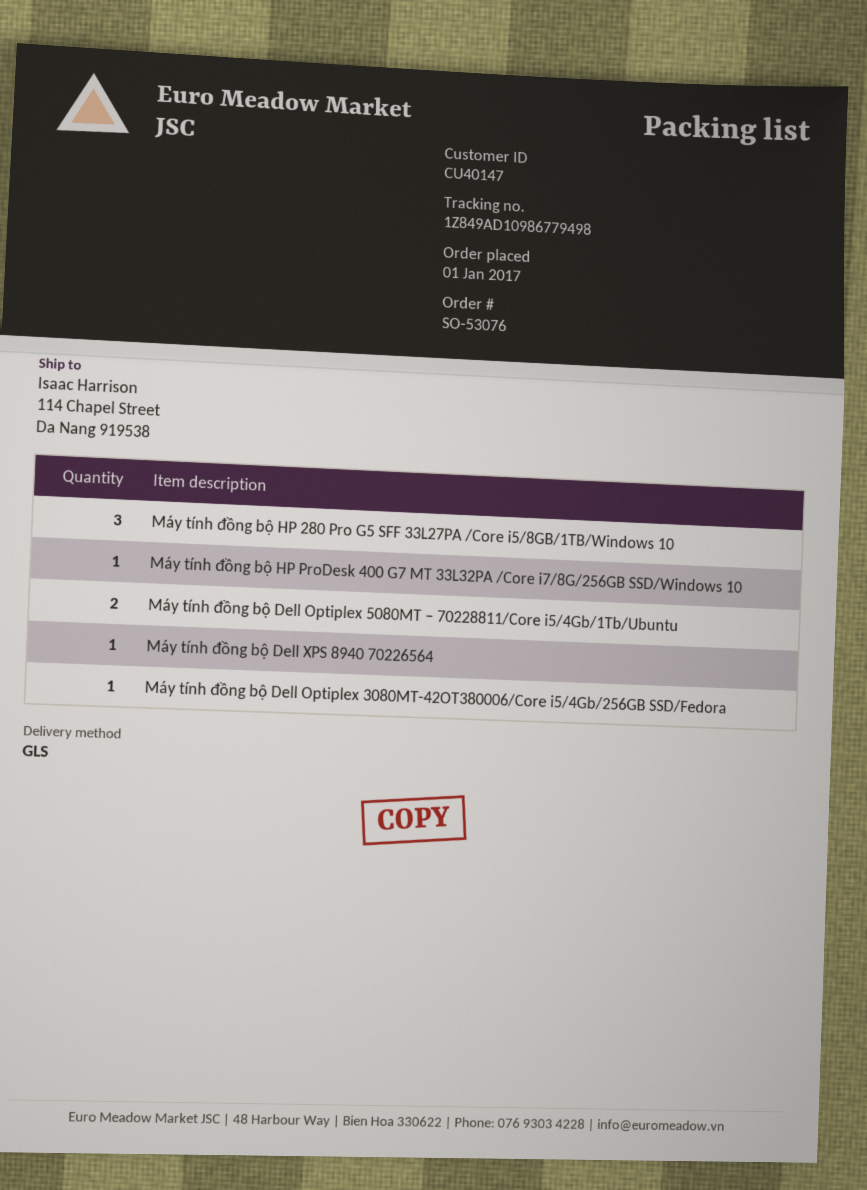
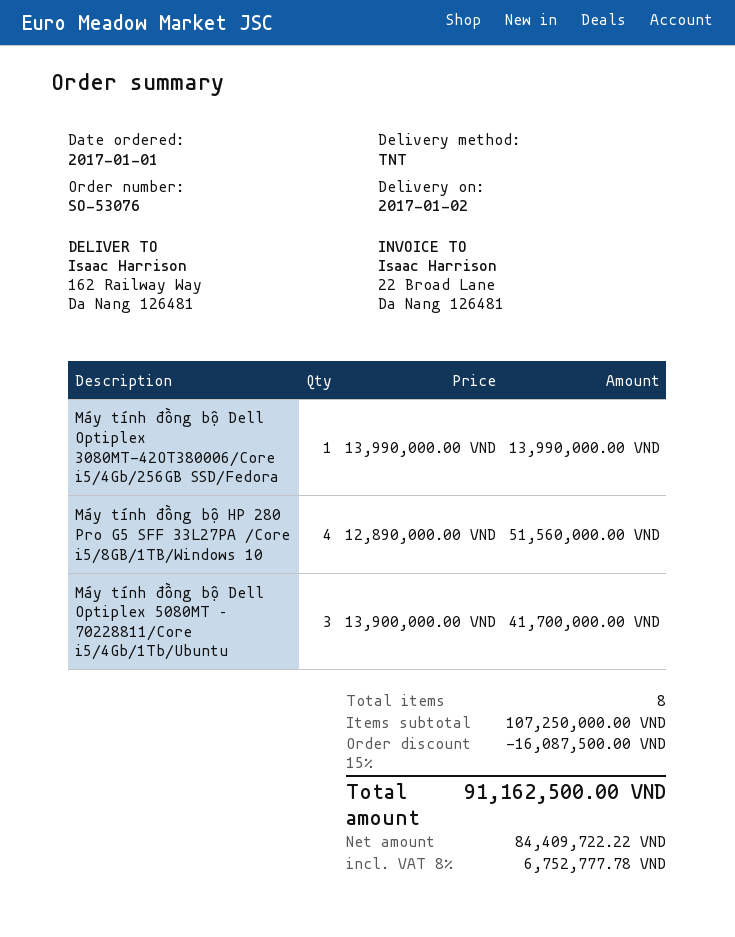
shipping method: GLS -> TNT
ship to: 114 Chapel Street, Da Nang 919538 -> 162 Railway Way, Da Nang 126481
Máy tính đồng bộ HP 280 Pro G5 SFF 33L27PA /Core i5/8GB/1TB/Windows 10: 3 -> 4
Máy tính đồng bộ HP ProDesk 400 G7 MT 33L32PA /Core i7/8G/256GB SSD/Windows 10: 1 -> none
Máy tính đồng bộ Dell Optiplex 5080MT – 70228811/Core i5/4Gb/1Tb/Ubuntu: 2 -> 3
Máy tính đồng bộ Dell XPS 8940 70226564: 1 -> none

